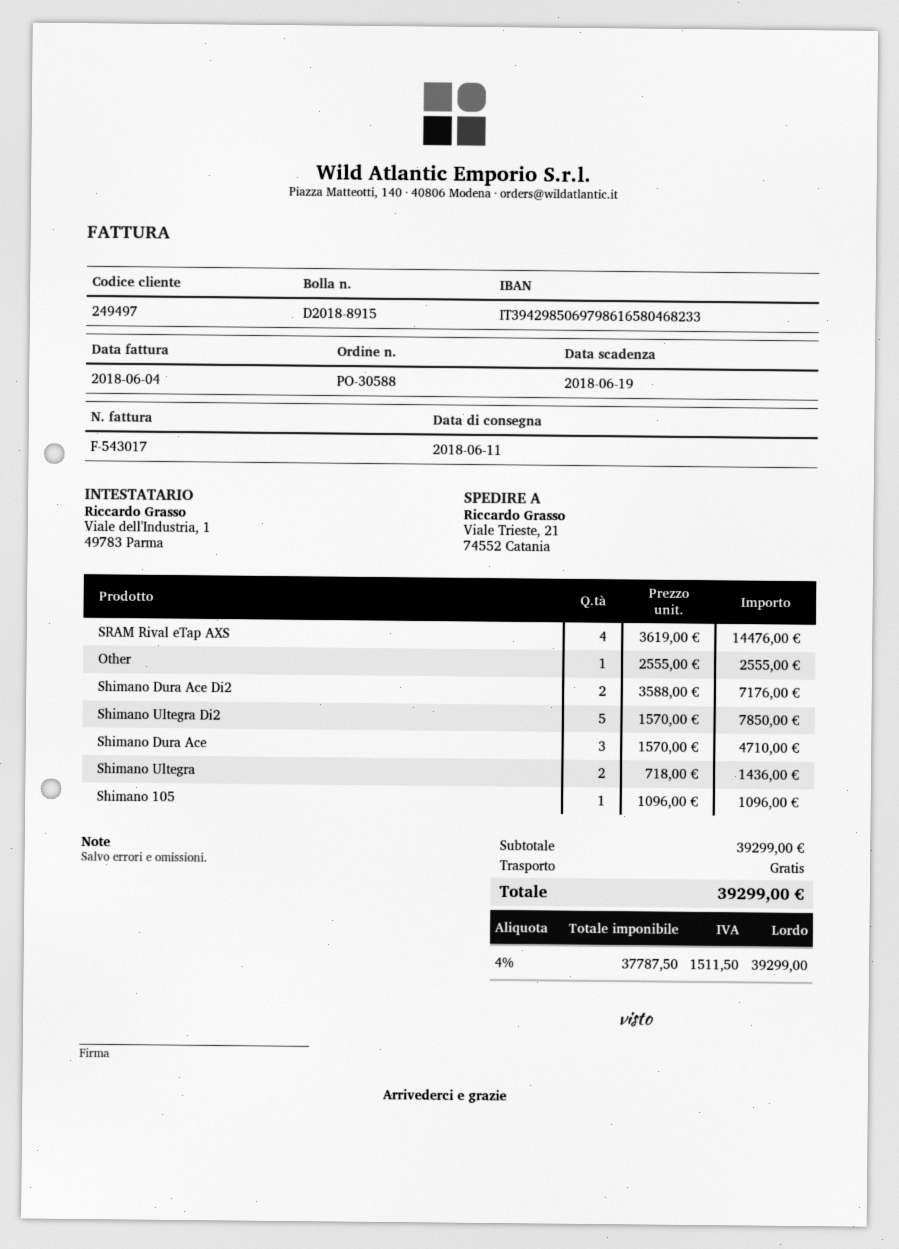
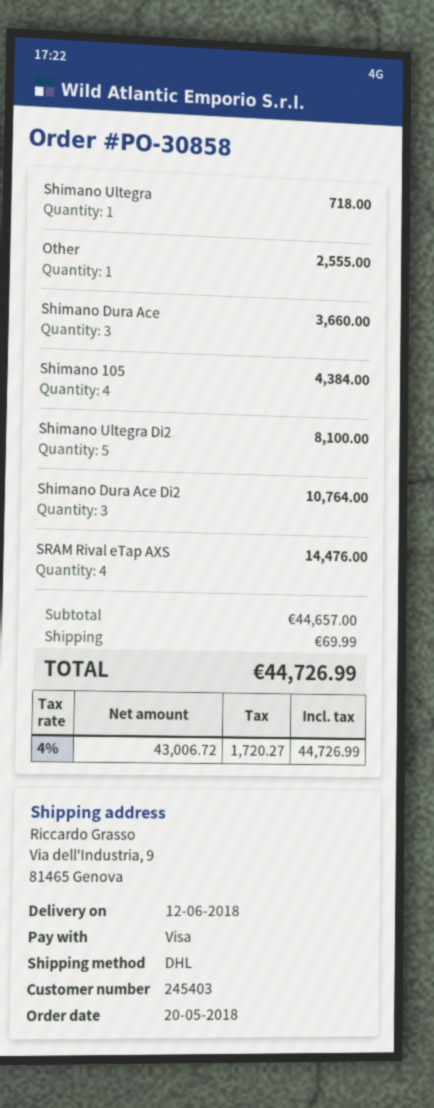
order number: PO-30588 -> PO-30858
delivery date: 2018-06-11 -> 2018-06-12
customer number: 249497 -> 245403
ship to: Viale Trieste, 21, 74552 Catania -> Via dell'Industria, 9, 81465 Genova
Shimano Dura Ace Di2: 2 for 7176.00 -> 3 for 10764.00
Shimano Ultegra Di2: 5 for 7850.00 -> 5 for 8100.00
Shimano Dura Ace: 3 for 4710.00 -> 3 for 3660.00
Shimano Ultegra: 2 for 1436.00 -> 1 for 718.00
Shimano 105: 1 for 1096.00 -> 4 for 4384.00
subtotal: 39299.00 -> 44657.00
shipping: 0.00 -> 69.99
net: 37787.50 -> 43006.72
tax: 4% = 1511.50 -> 4% = 1720.27
total: 39299.00 -> 44726.99

